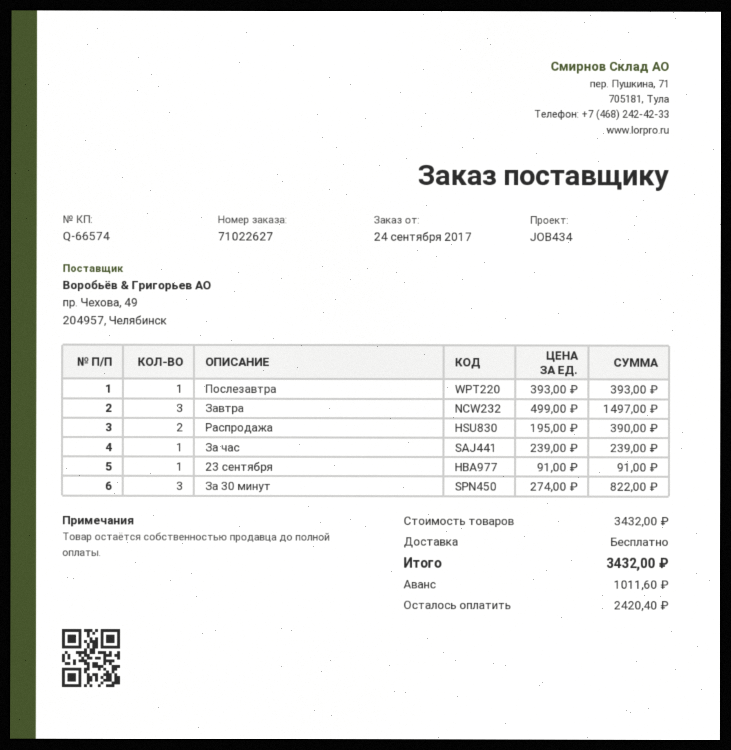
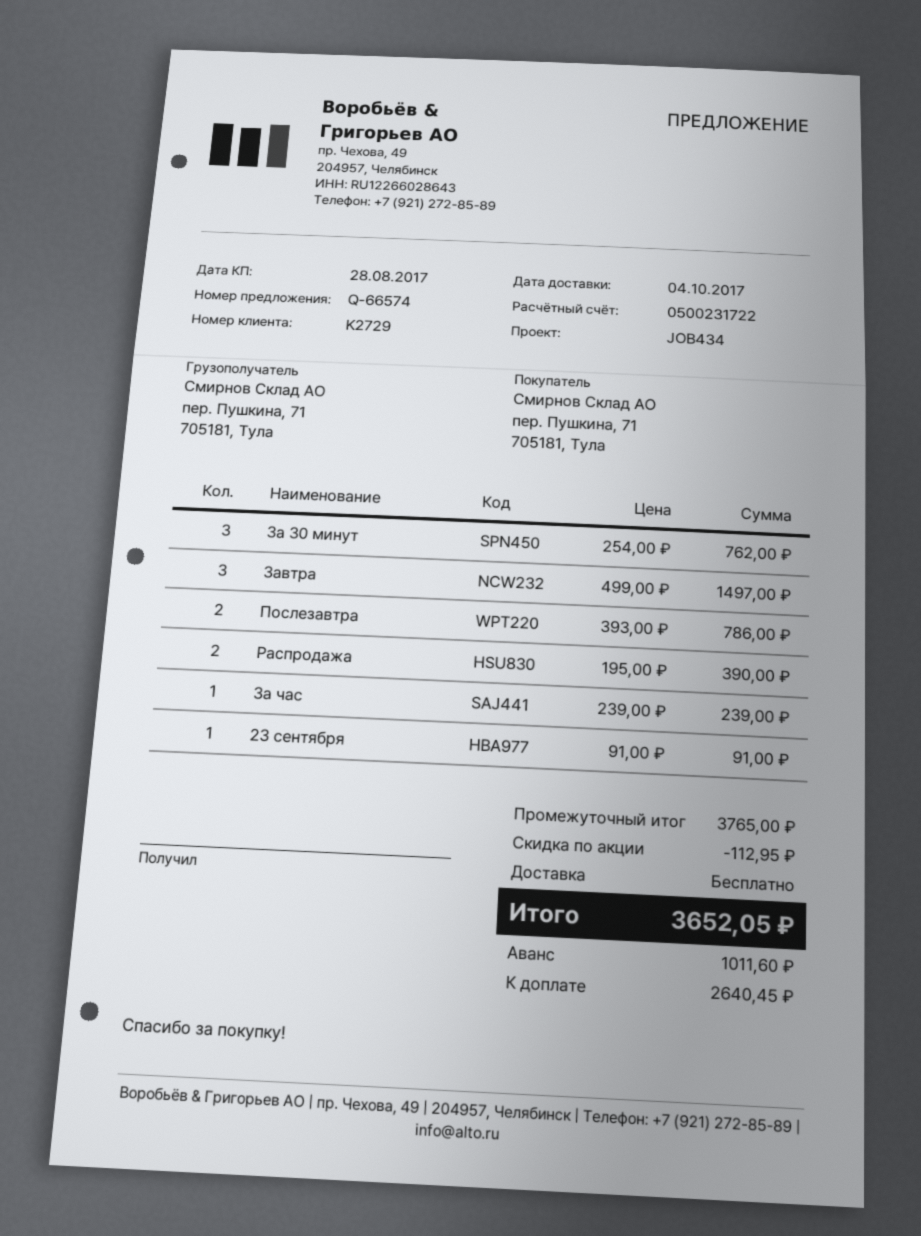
Послезавтра: 1 x 393.00 = 393.00 -> 2 x 393.00 = 786.00
За 30 минут: 3 x 274.00 = 822.00 -> 3 x 254.00 = 762.00
subtotal: 3432.00 -> 3765.00
discount: none -> 112.95
total: 3432.00 -> 3652.05
balance: 2420.40 -> 2640.45

